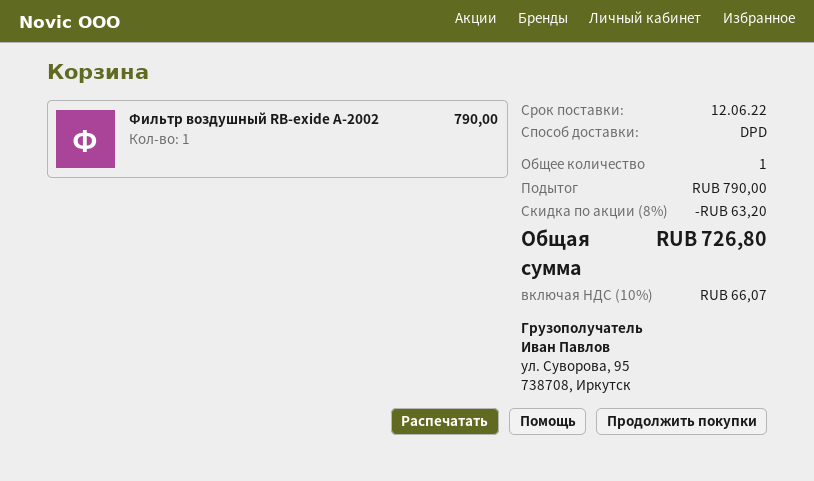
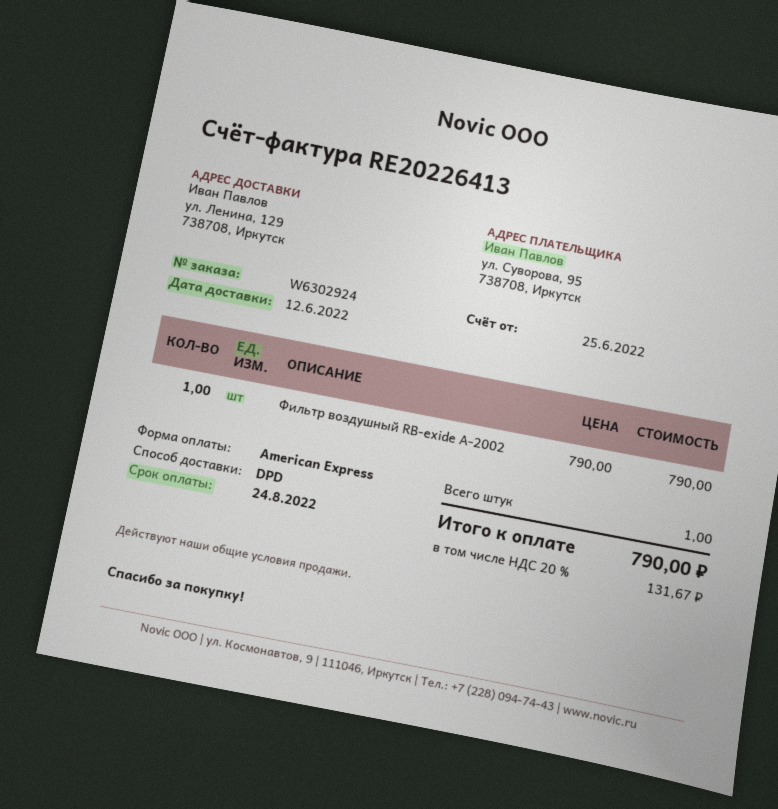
ship to: ул. Суворова, 95, 738708, Иркутск -> ул. Ленина, 129, 738708, Иркутск
discount: 8% = 63.20 -> none
tax: 10% = 66.07 -> 20% = 131.67
total: 726.80 -> 790.00

